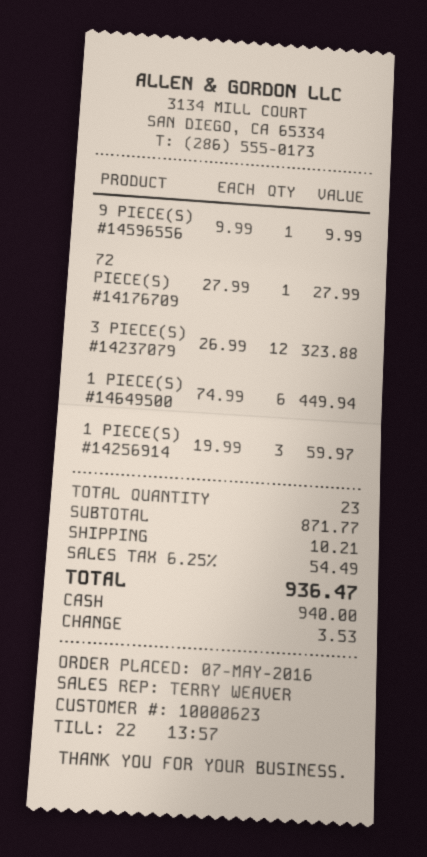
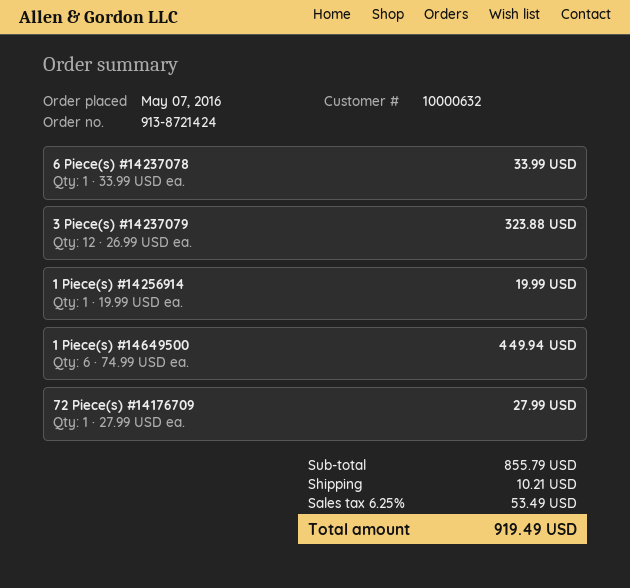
customer number: 10000623 -> 10000632
9 PIECE(S) #14596556: 1 x 9.99 = 9.99 -> none
1 PIECE(S) #14256914: 3 x 19.99 = 59.97 -> 1 x 19.99 = 19.99
6 Piece(s) #14237078: none -> 1 x 33.99 = 33.99
subtotal: 871.77 -> 855.79
tax: 6.25% = 54.49 -> 6.25% = 53.49
total: 936.47 -> 919.49

